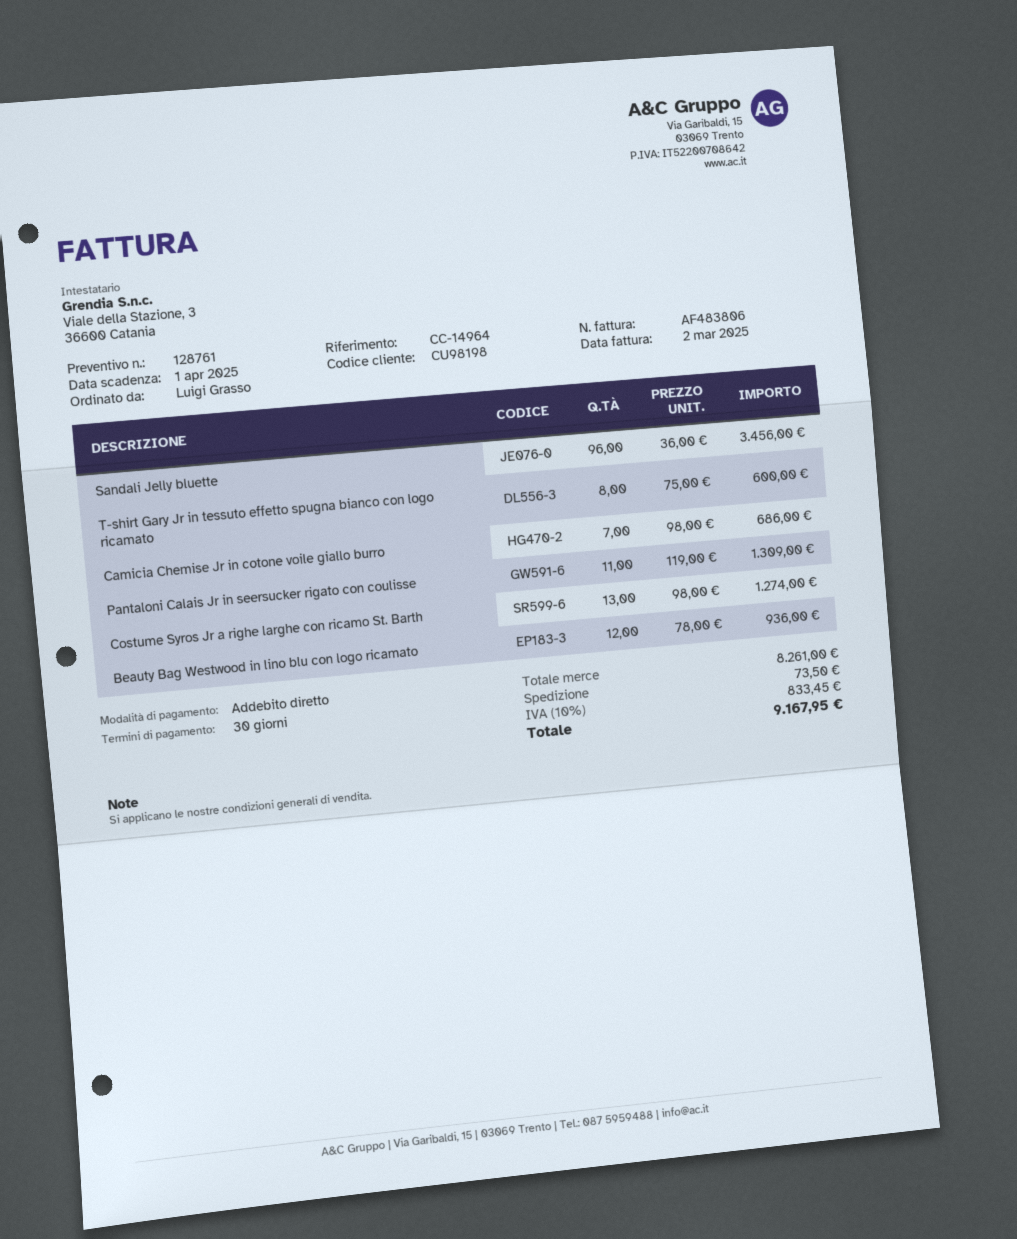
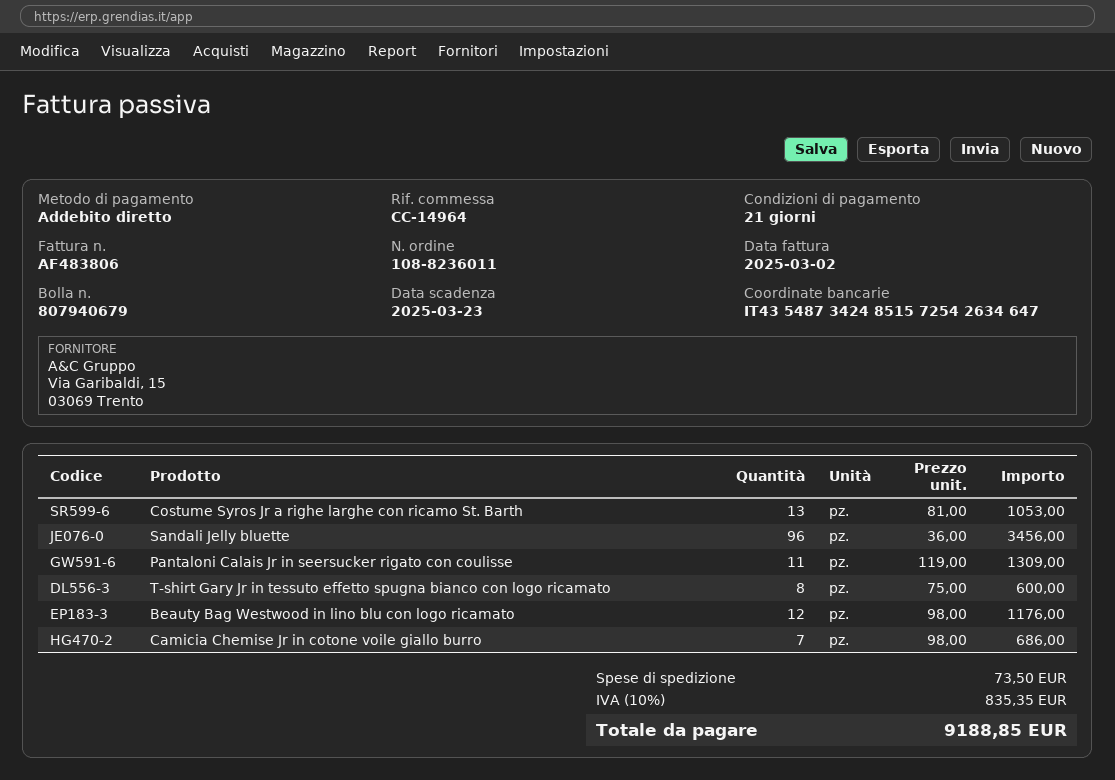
payment terms: 30 days -> 21 days
due date: 2025-04-01 -> 2025-03-23
Costume Syros Jr a righe larghe con ricamo St. Barth: 13 x 98.00 = 1274.00 -> 13 x 81.00 = 1053.00
Beauty Bag Westwood in lino blu con logo ricamato: 12 x 78.00 = 936.00 -> 12 x 98.00 = 1176.00
tax: 10% = 833.45 -> 10% = 835.35
total: 9167.95 -> 9188.85

